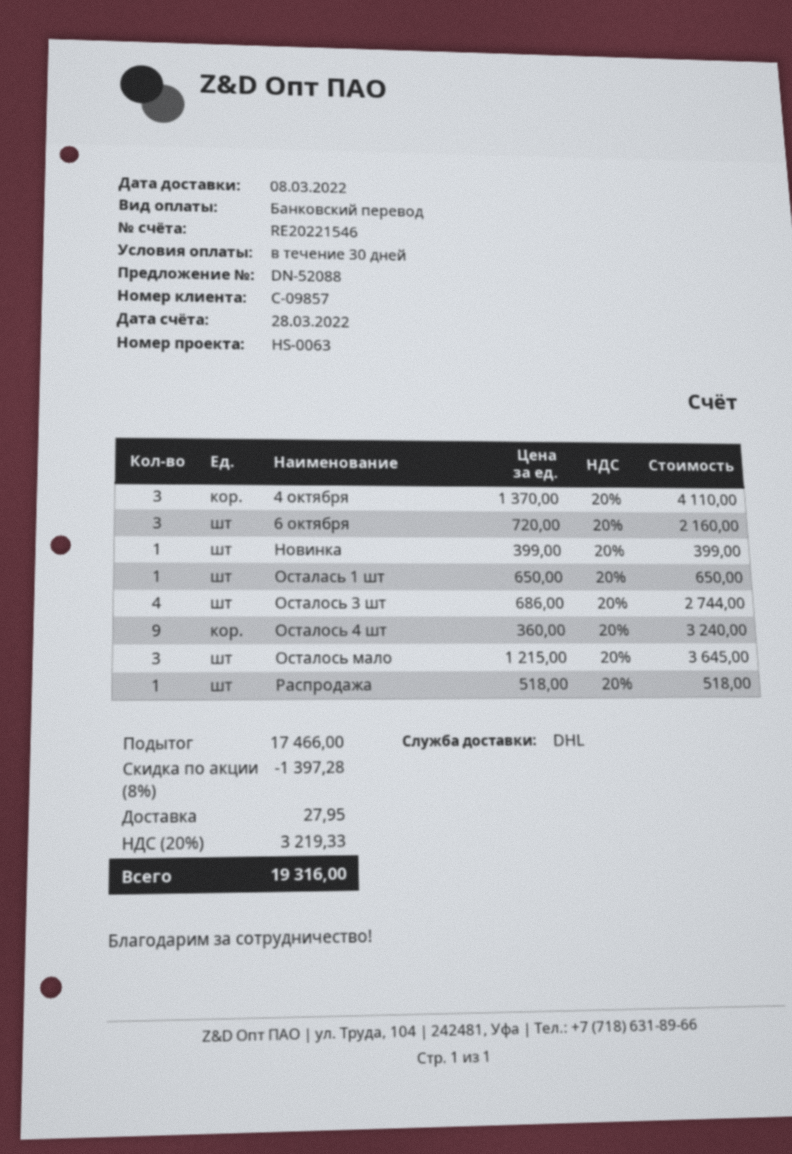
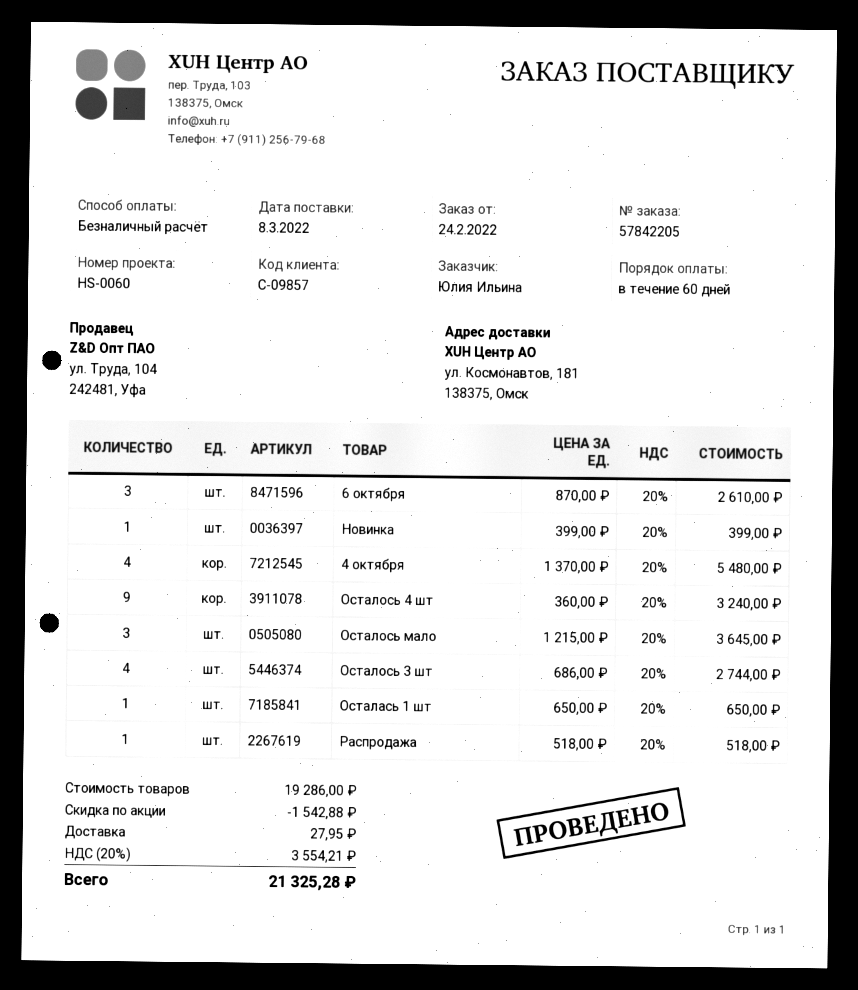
payment terms: 30 days -> 60 days
reference: HS-0063 -> HS-0060
4 октября: 3 x 1370.00 = 4110.00 -> 4 x 1370.00 = 5480.00
6 октября: 3 x 720.00 = 2160.00 -> 3 x 870.00 = 2610.00
subtotal: 17466.00 -> 19286.00
discount: 1397.28 -> 1542.88
tax: 20% = 3219.33 -> 20% = 3554.21
total: 19316.00 -> 21325.28

